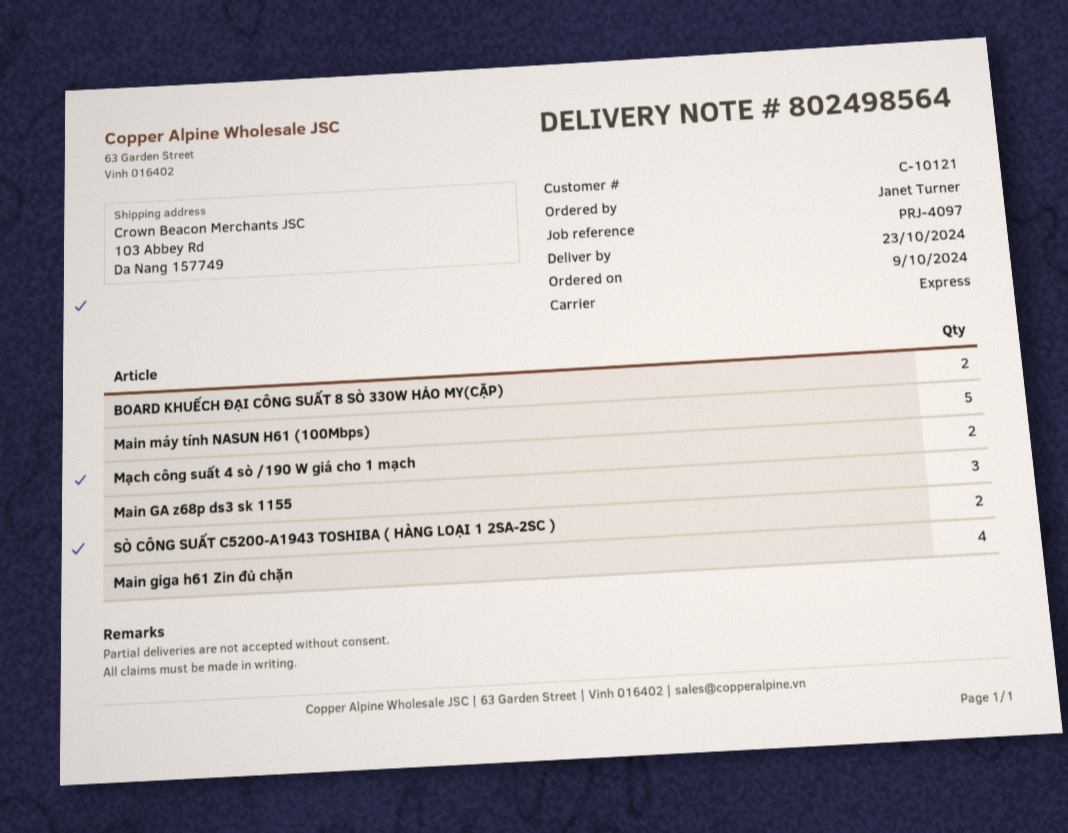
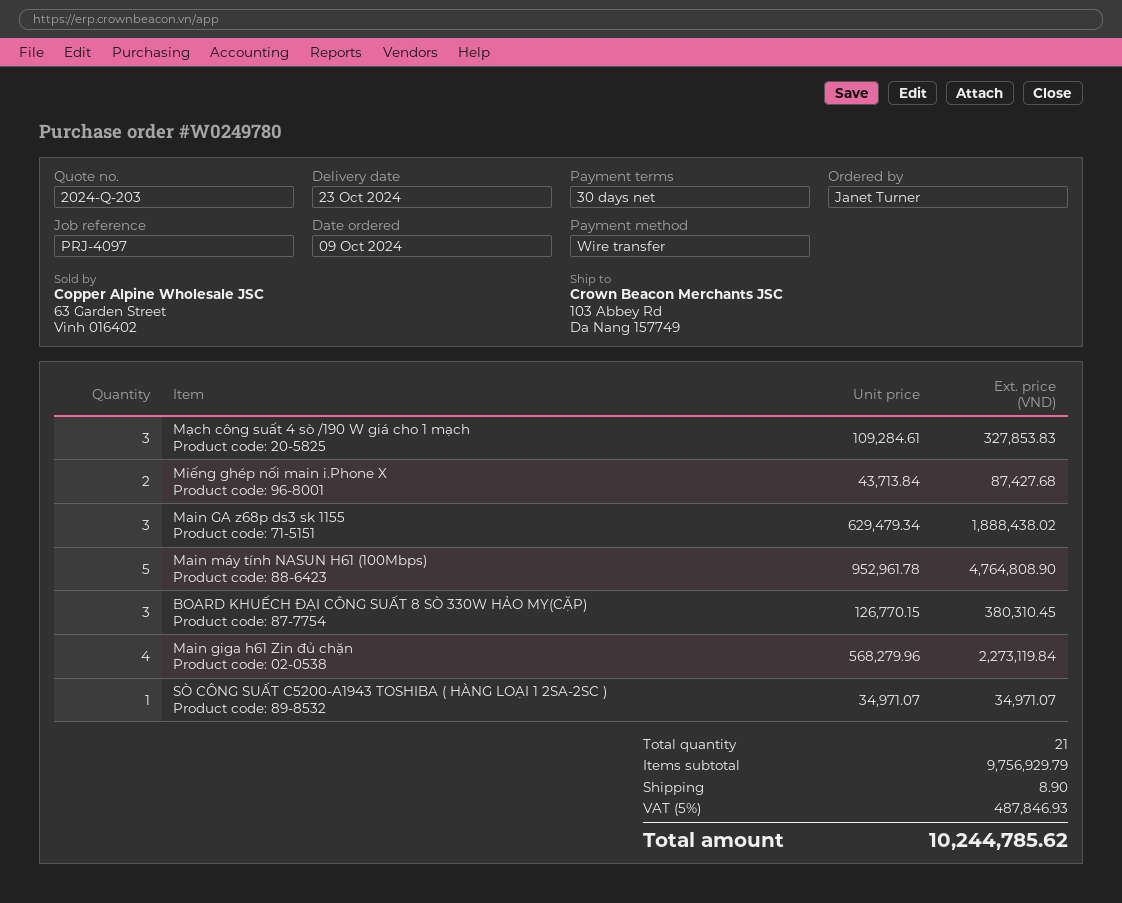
BOARD KHUẾCH ĐẠI CÔNG SUẤT 8 SÒ 330W HẢO MY(CẶP): 2 -> 3
Mạch công suất 4 sò /190 W giá cho 1 mạch: 2 -> 3
SÒ CÔNG SUẤT C5200-A1943 TOSHIBA ( HÀNG LOẠI 1 2SA-2SC ): 2 -> 1
Miếng ghép nối main i.Phone X: none -> 2

